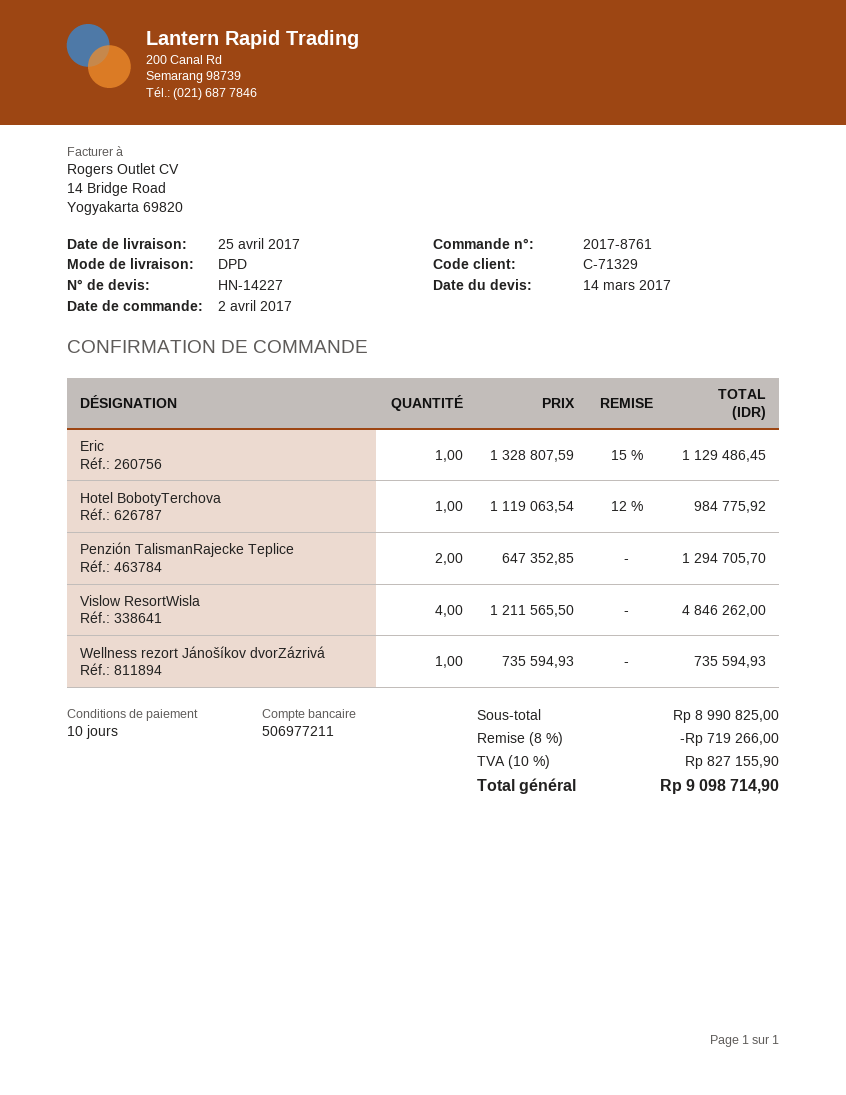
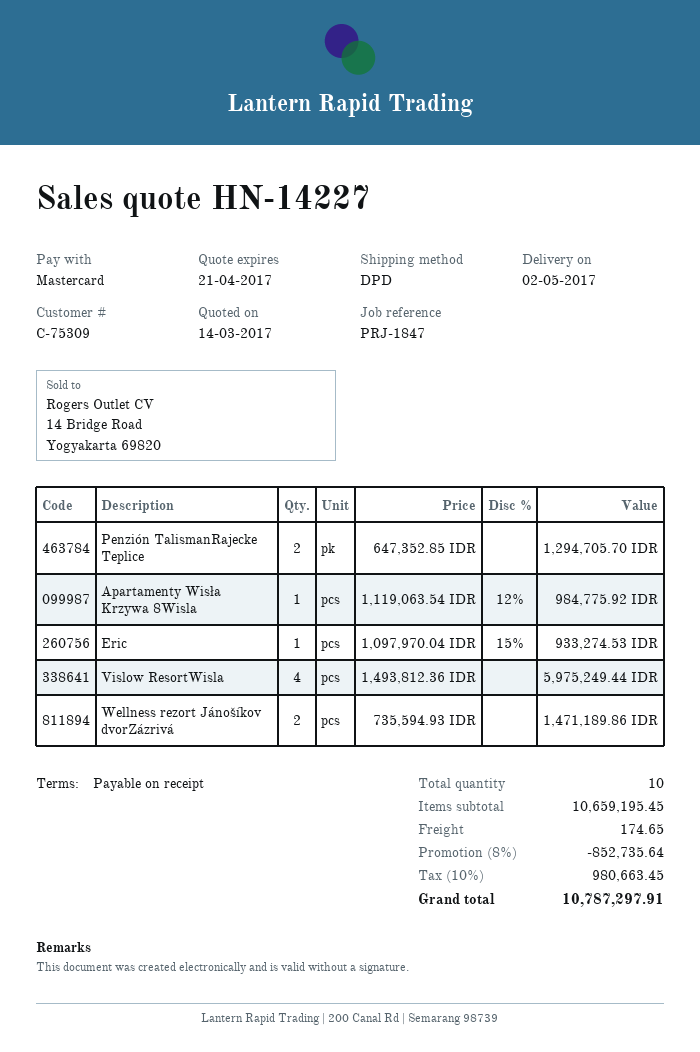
delivery date: 2017-04-25 -> 2017-05-02
payment terms: 10 days -> on receipt
customer number: C-71329 -> C-75309
Eric: 1 x 1328807.59 - 15% = 1129486.45 -> 1 x 1097970.04 - 15% = 933274.53
Hotel BobotyTerchova: 1 x 1119063.54 - 12% = 984775.92 -> none
Vislow ResortWisla: 4 x 1211565.50 = 4846262.00 -> 4 x 1493812.36 = 5975249.44
Wellness rezort Jánošíkov dvorZázrivá: 1 x 735594.93 = 735594.93 -> 2 x 735594.93 = 1471189.86
Apartamenty Wisła Krzywa 8Wisla: none -> 1 x 1119063.54 - 12% = 984775.92
subtotal: 8990825.00 -> 10659195.45
discount: 8% = 719266.00 -> 8% = 852735.64
shipping: none -> 174.65
tax: 10% = 827155.90 -> 10% = 980663.45
total: 9098714.90 -> 10787297.91

